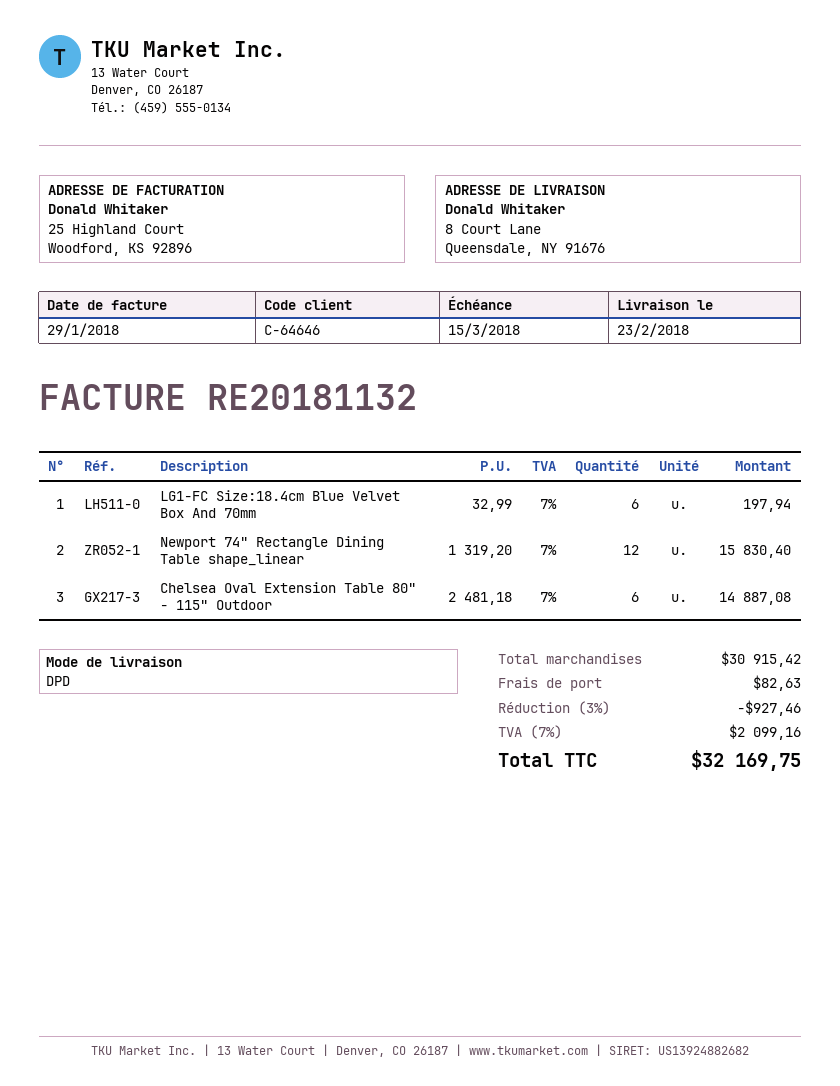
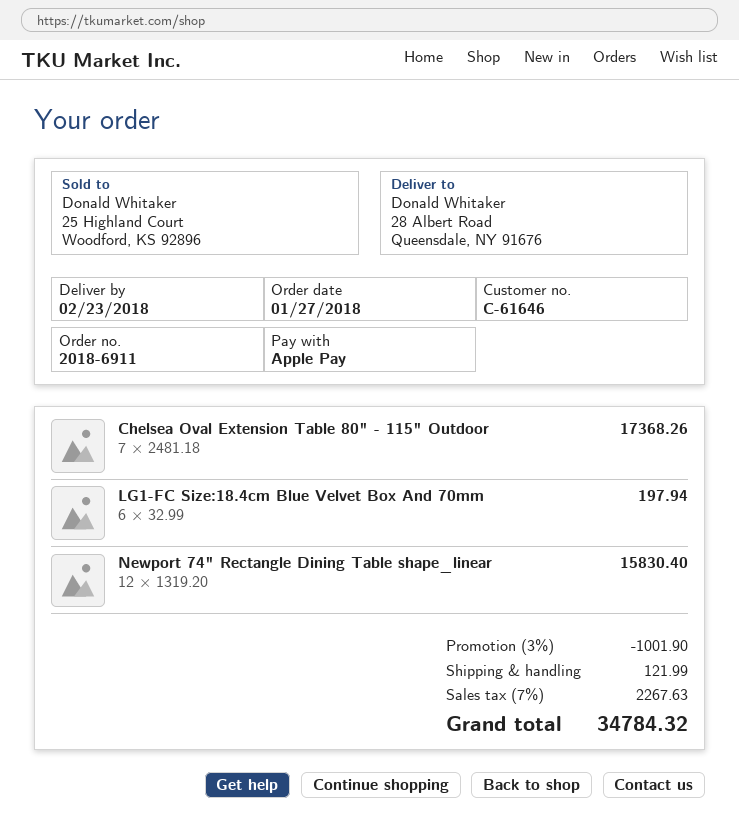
customer number: C-64646 -> C-61646
ship to: 8 Court Lane, Queensdale, NY 91676 -> 28 Albert Road, Queensdale, NY 91676
Chelsea Oval Extension Table 80" - 115" Outdoor: 6 x 2481.18 = 14887.08 -> 7 x 2481.18 = 17368.26
discount: 3% = 927.46 -> 3% = 1001.90
shipping: 82.63 -> 121.99
tax: 7% = 2099.16 -> 7% = 2267.63
total: 32169.75 -> 34784.32

